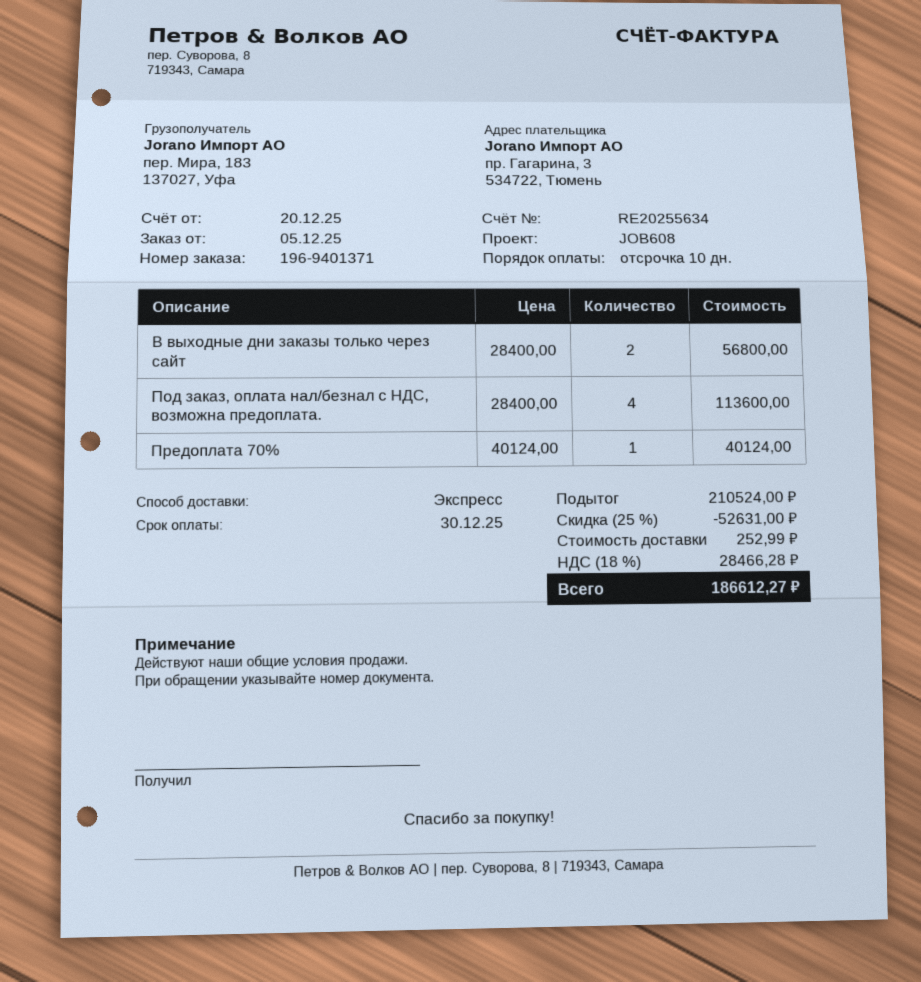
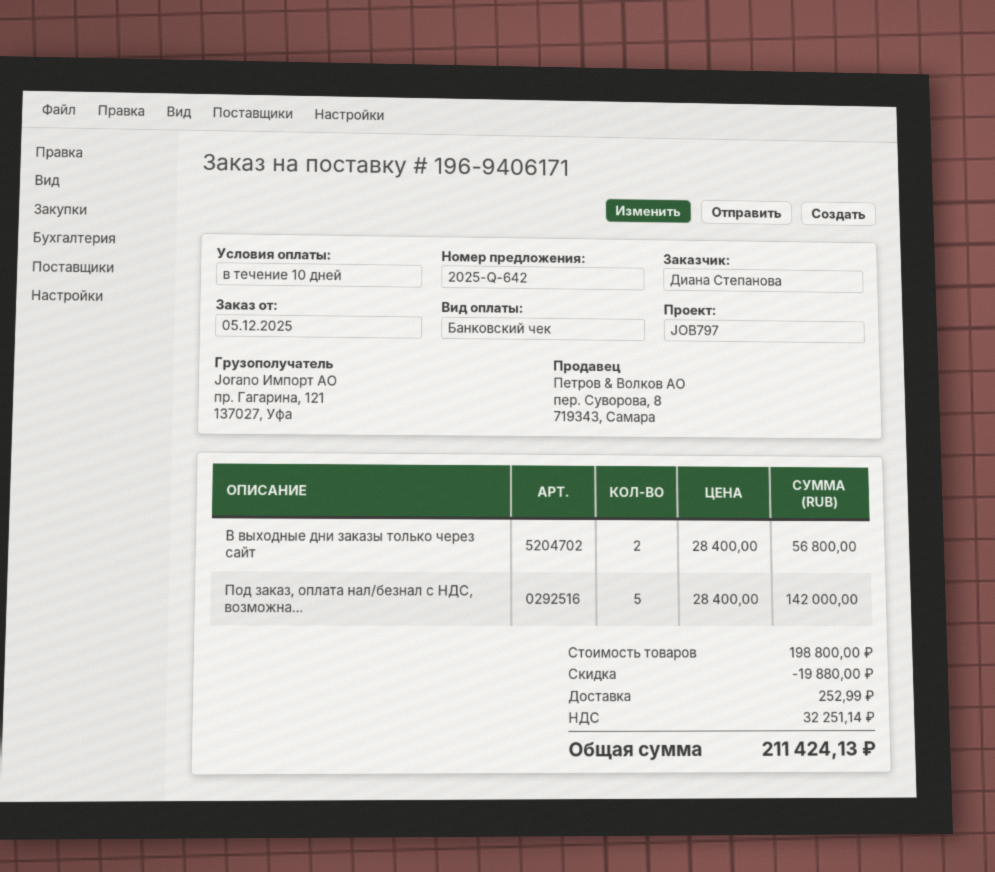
order number: 196-9401371 -> 196-9406171
reference: JOB608 -> JOB797
ship to: пер. Мира, 183, 137027, Уфа -> пр. Гагарина, 121, 137027, Уфа
Под заказ, оплата нал/безнал с НДС, возможна предоплата.: 4 x 28400.00 = 113600.00 -> 5 x 28400.00 = 142000.00
Предоплата 70%: 1 x 40124.00 = 40124.00 -> none
subtotal: 210524.00 -> 198800.00
discount: 52631.00 -> 19880.00
tax: 28466.28 -> 32251.14
total: 186612.27 -> 211424.13

